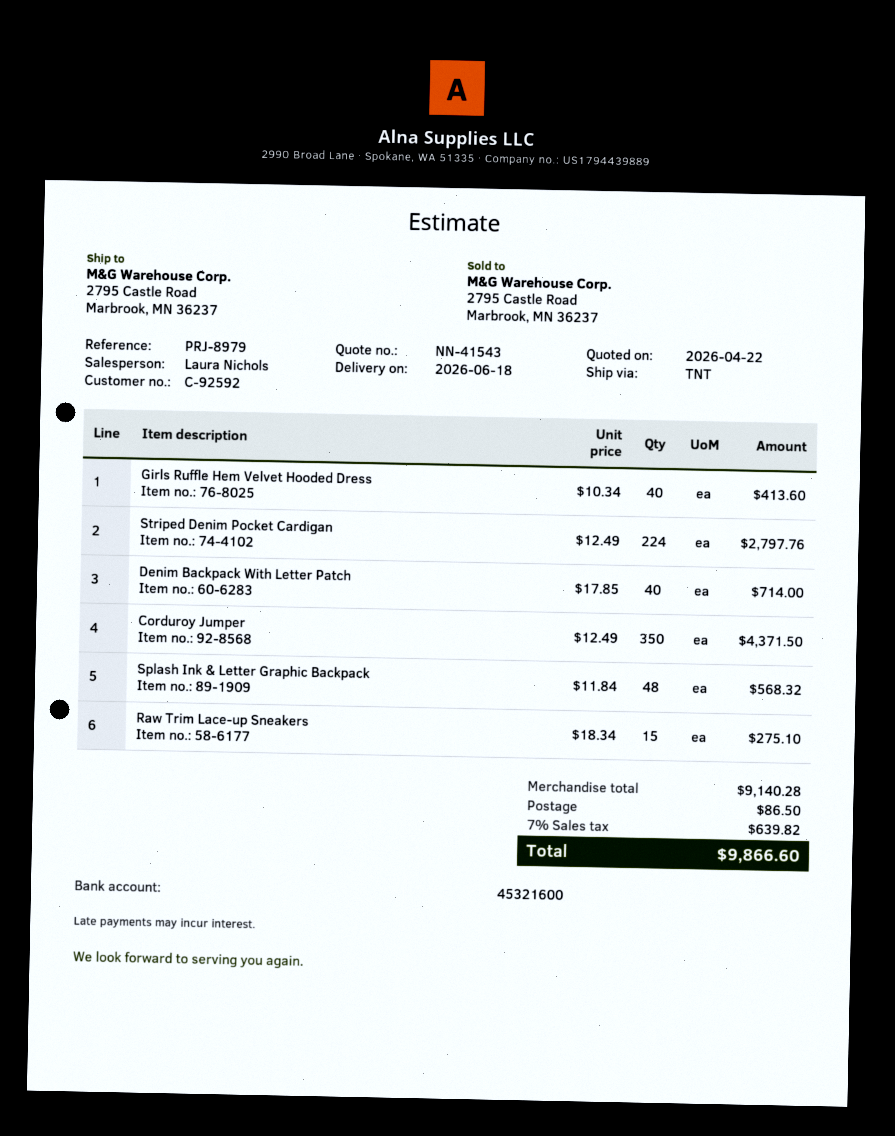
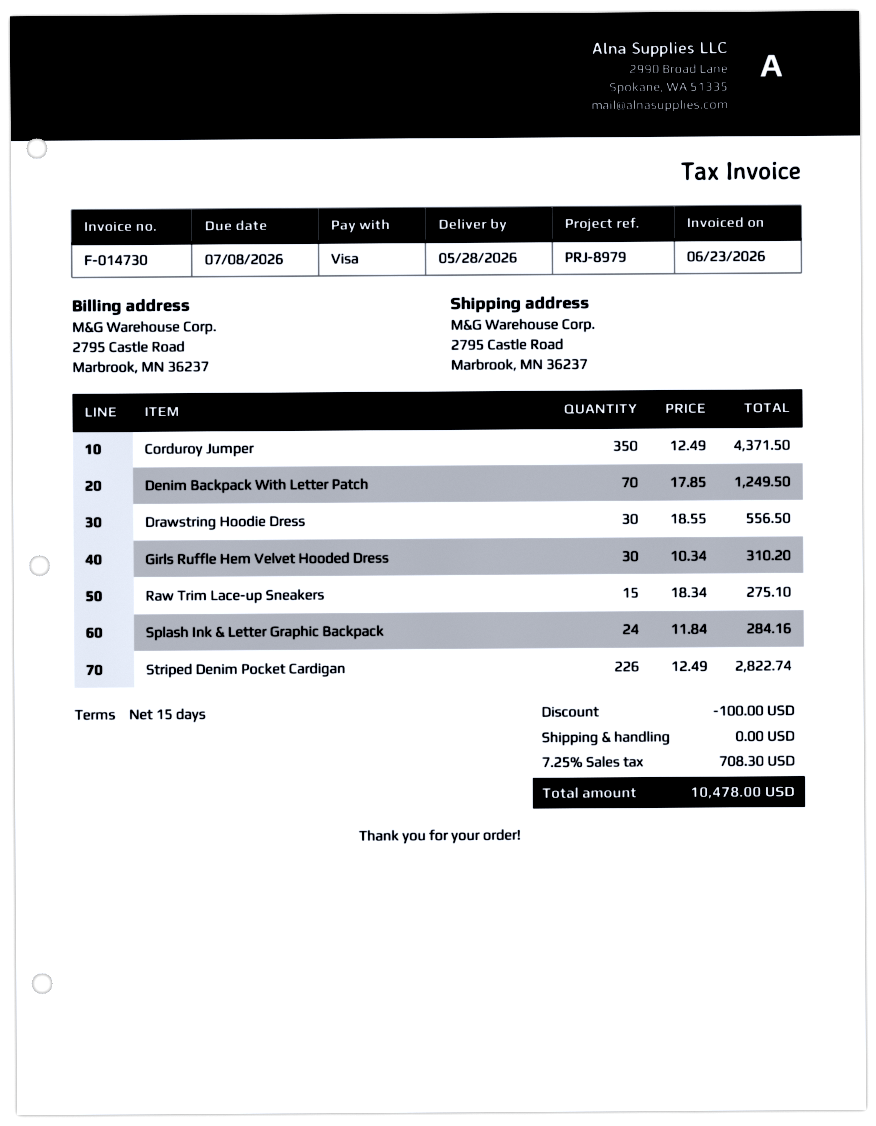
delivery date: 2026-06-18 -> 2026-05-28
Girls Ruffle Hem Velvet Hooded Dress: 40 x 10.34 = 413.60 -> 30 x 10.34 = 310.20
Striped Denim Pocket Cardigan: 224 x 12.49 = 2797.76 -> 226 x 12.49 = 2822.74
Denim Backpack With Letter Patch: 40 x 17.85 = 714.00 -> 70 x 17.85 = 1249.50
Splash Ink & Letter Graphic Backpack: 48 x 11.84 = 568.32 -> 24 x 11.84 = 284.16
Drawstring Hoodie Dress: none -> 30 x 18.55 = 556.50
discount: none -> 100.00
shipping: 86.50 -> 0.00
tax: 7% = 639.82 -> 7.25% = 708.30
total: 9866.60 -> 10478.00

